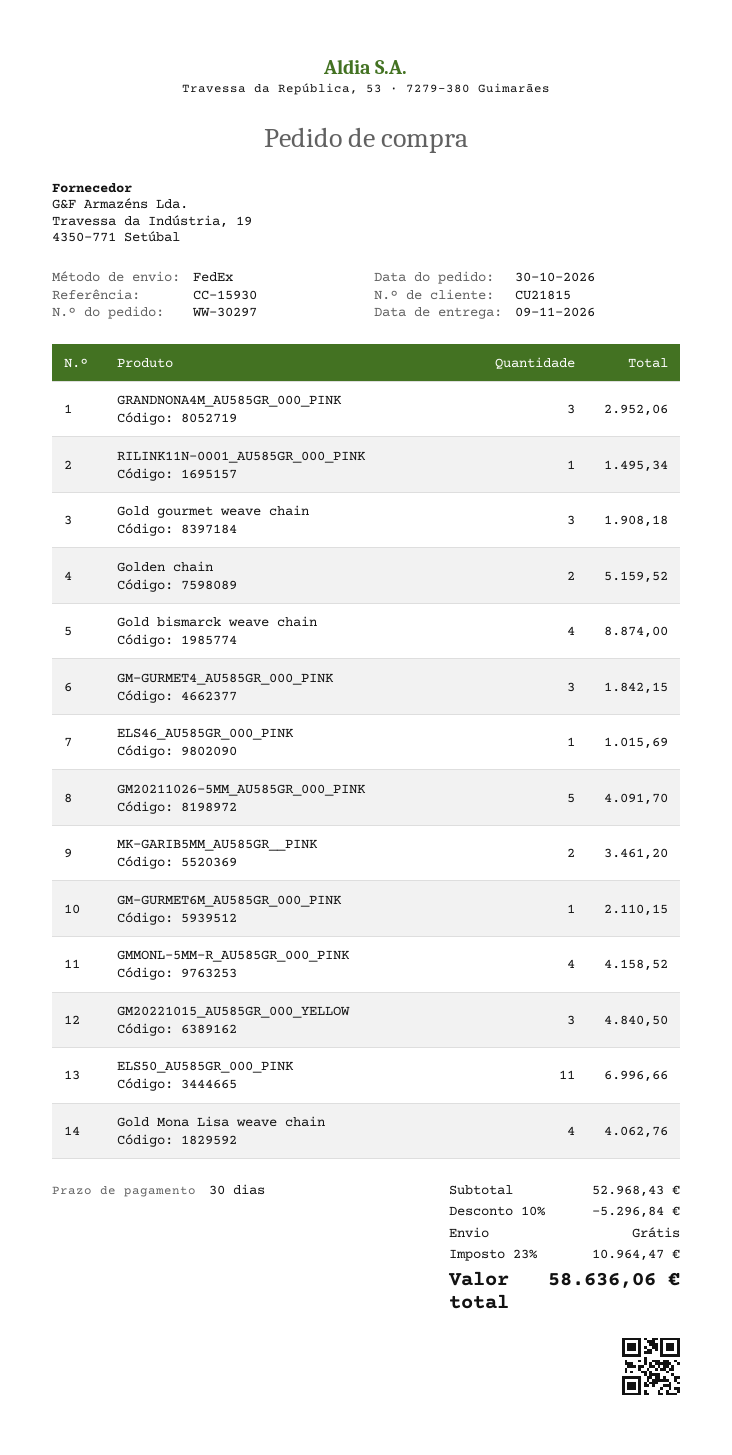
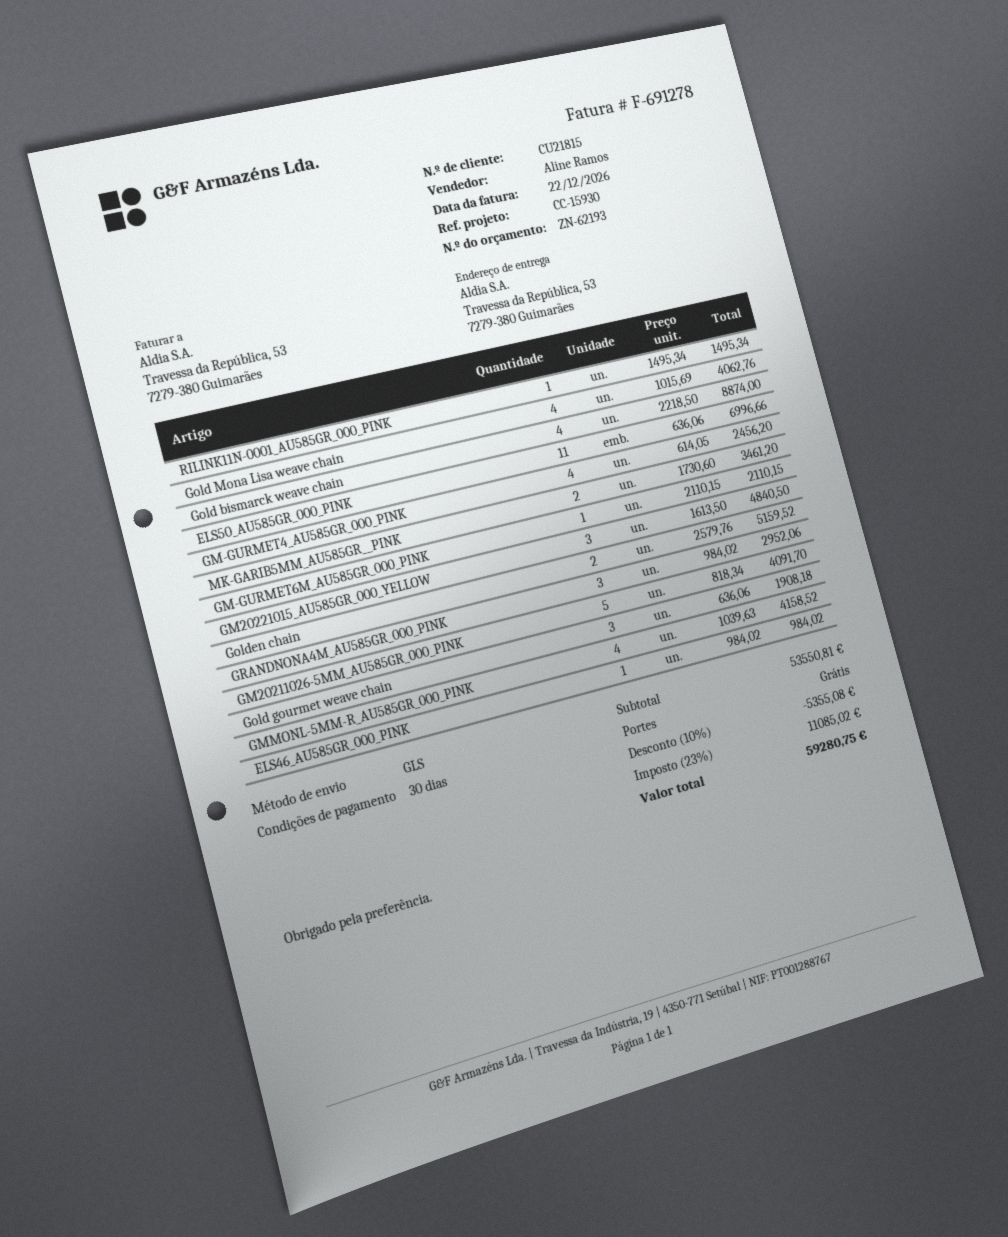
shipping method: FedEx -> GLS
GM-GURMET4_AU585GR_000_PINK: 3 for 1842.15 -> 4 for 2456.20
ELS46_AU585GR_000_PINK: 1 for 1015.69 -> 1 for 984.02
subtotal: 52968.43 -> 53550.81
discount: 10% = 5296.84 -> 10% = 5355.08
tax: 23% = 10964.47 -> 23% = 11085.02
total: 58636.06 -> 59280.75

